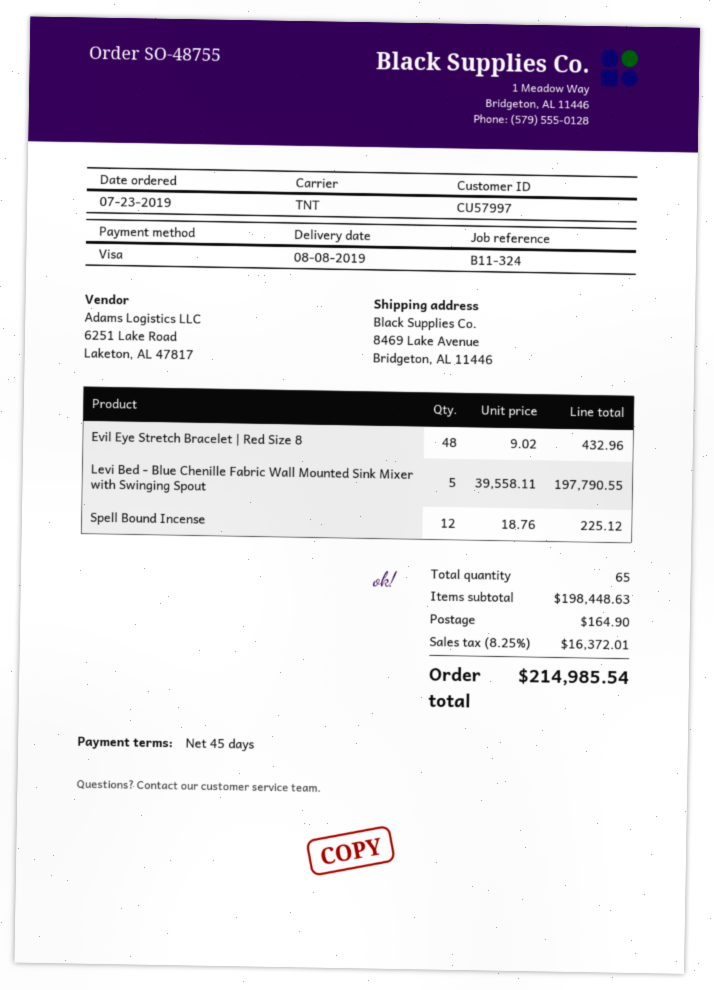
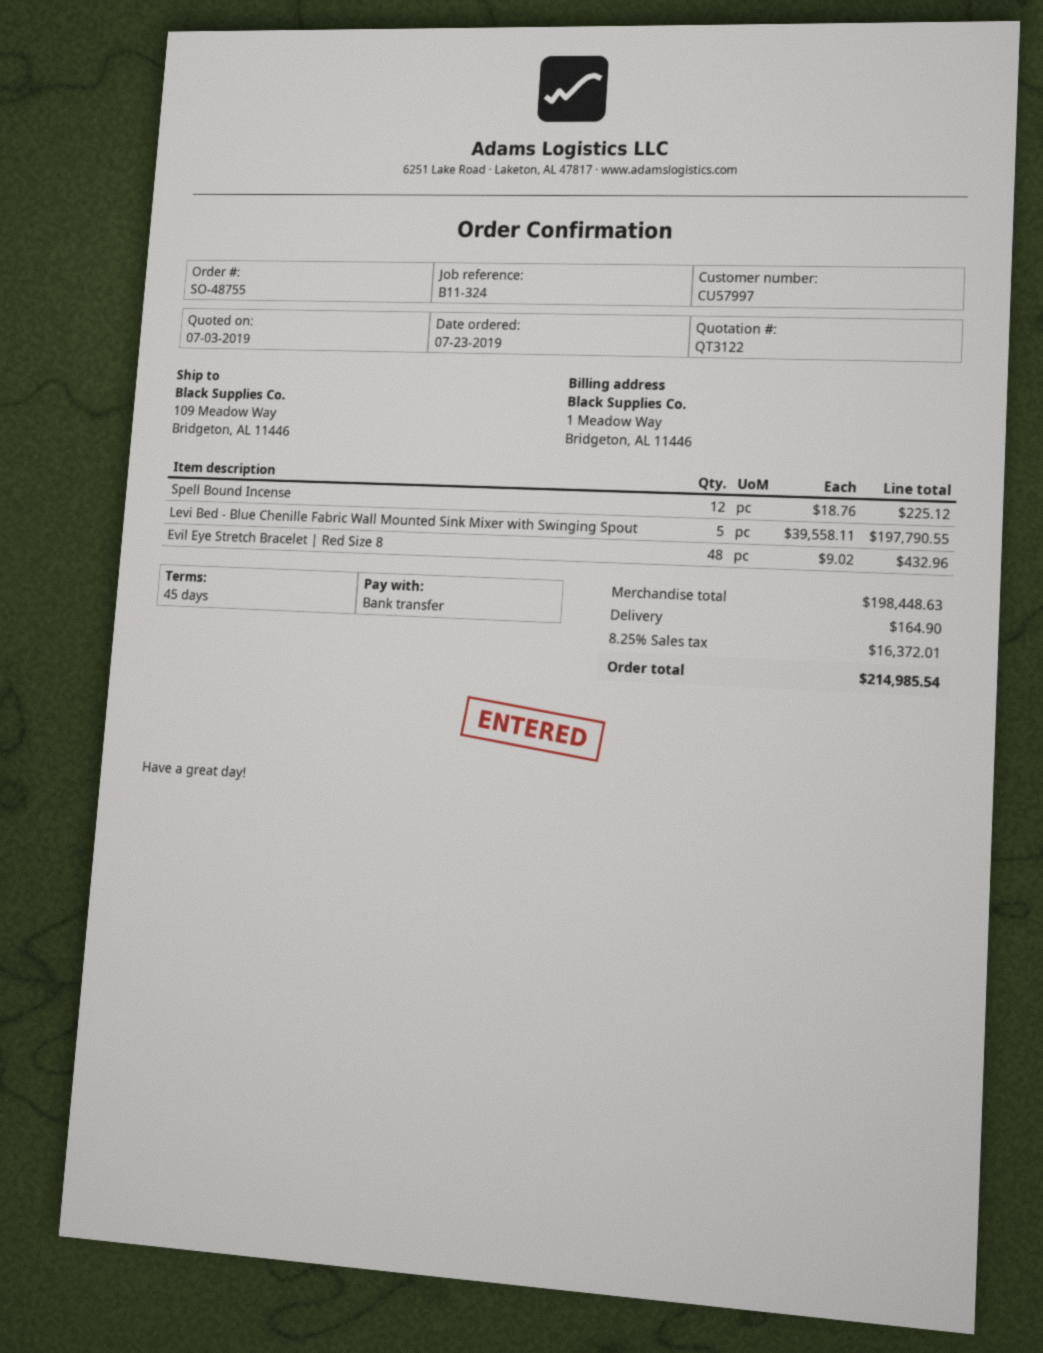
payment method: Visa -> bank transfer
ship to: 8469 Lake Avenue, Bridgeton, AL 11446 -> 109 Meadow Way, Bridgeton, AL 11446

